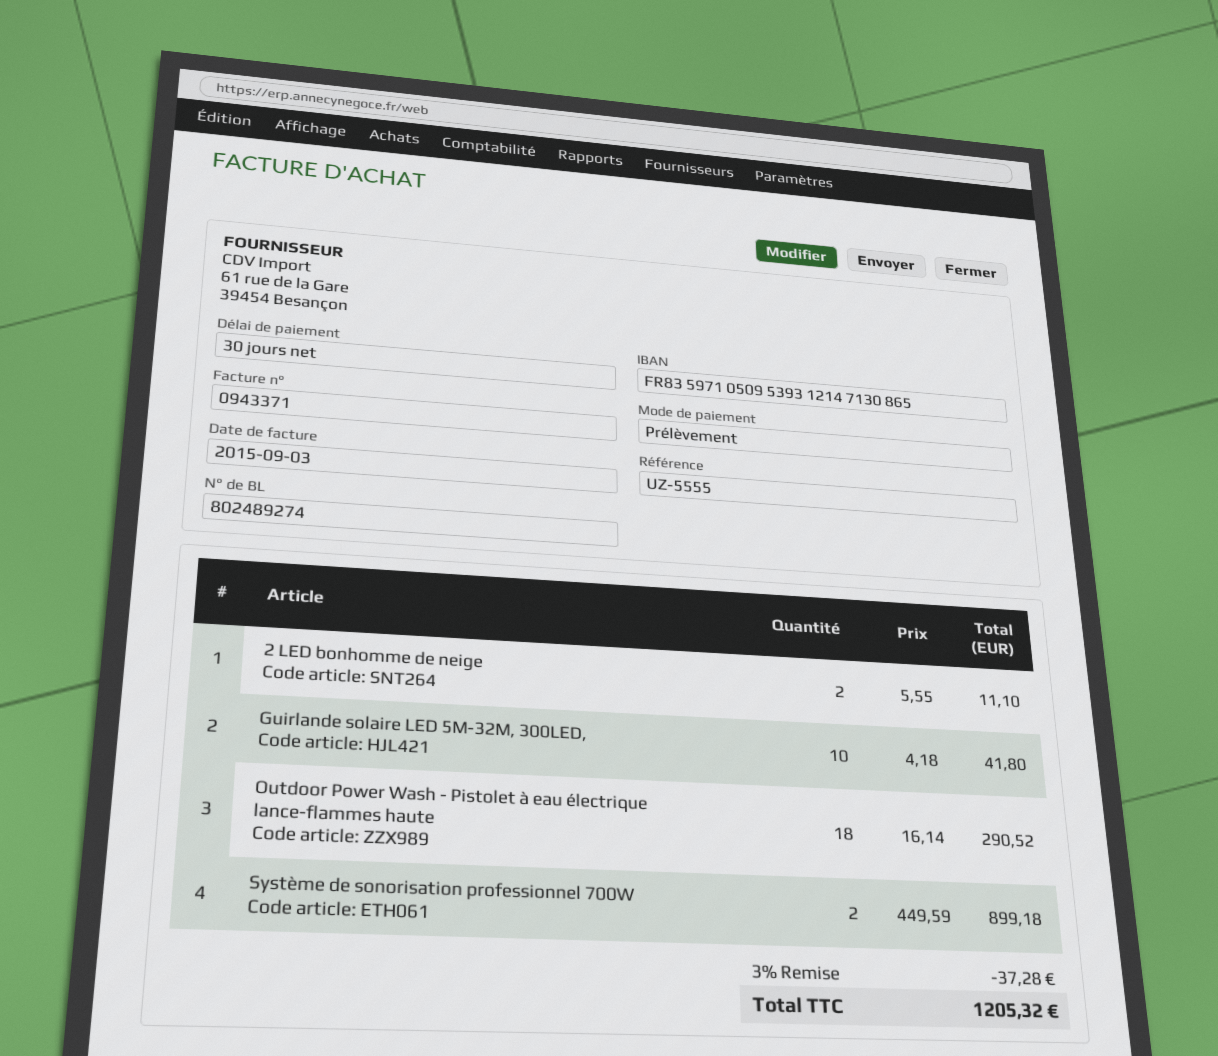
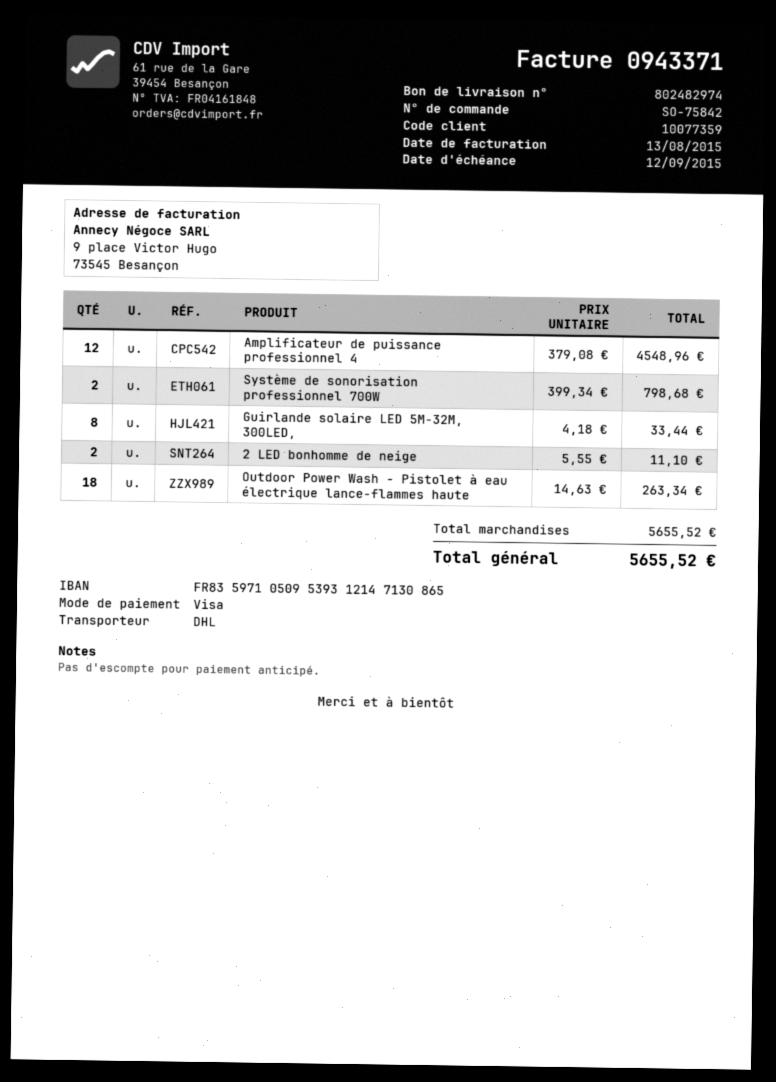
delivery note number: 802489274 -> 802482974
invoice date: 2015-09-03 -> 2015-08-13
payment method: direct debit -> Visa
Guirlande solaire LED 5M-32M, 300LED,: 10 x 4.18 = 41.80 -> 8 x 4.18 = 33.44
Outdoor Power Wash - Pistolet à eau électrique lance-flammes haute: 18 x 16.14 = 290.52 -> 18 x 14.63 = 263.34
Système de sonorisation professionnel 700W: 2 x 449.59 = 899.18 -> 2 x 399.34 = 798.68
Amplificateur de puissance professionnel 4: none -> 12 x 379.08 = 4548.96
discount: 3% = 37.28 -> none
total: 1205.32 -> 5655.52

